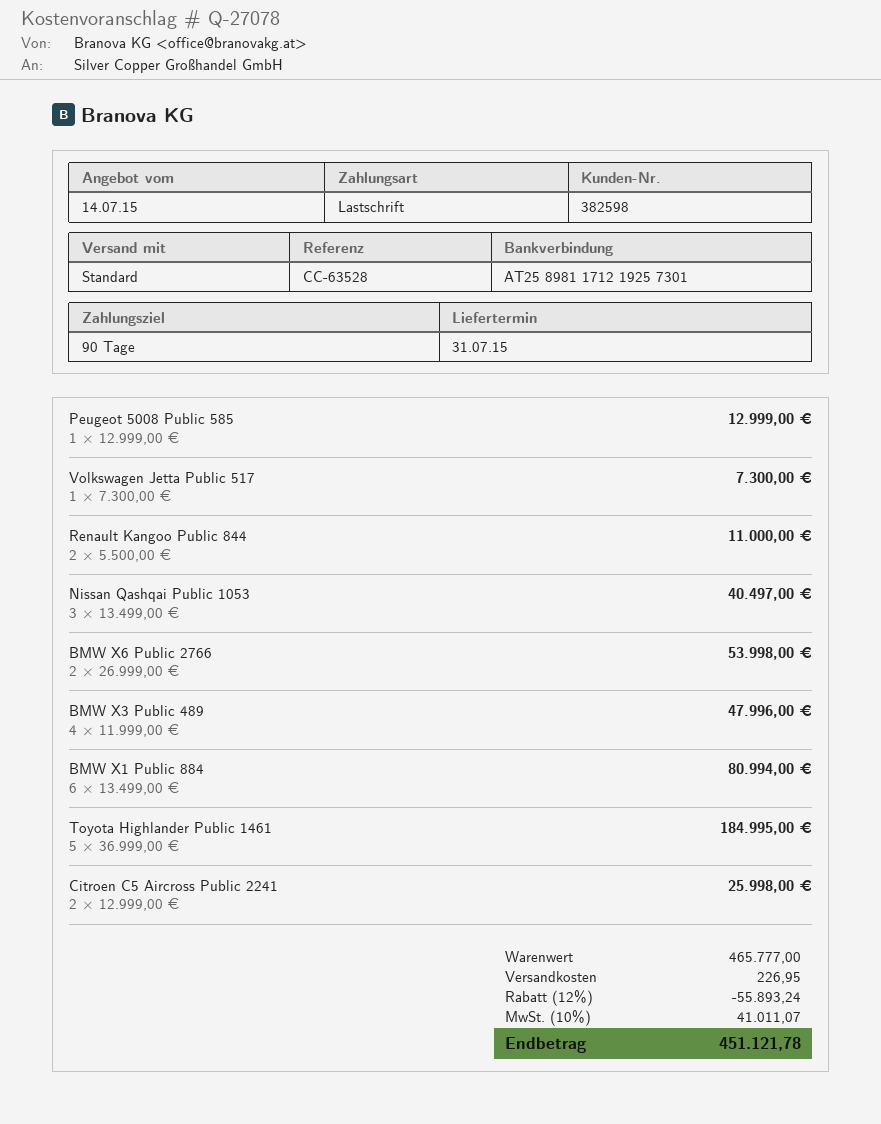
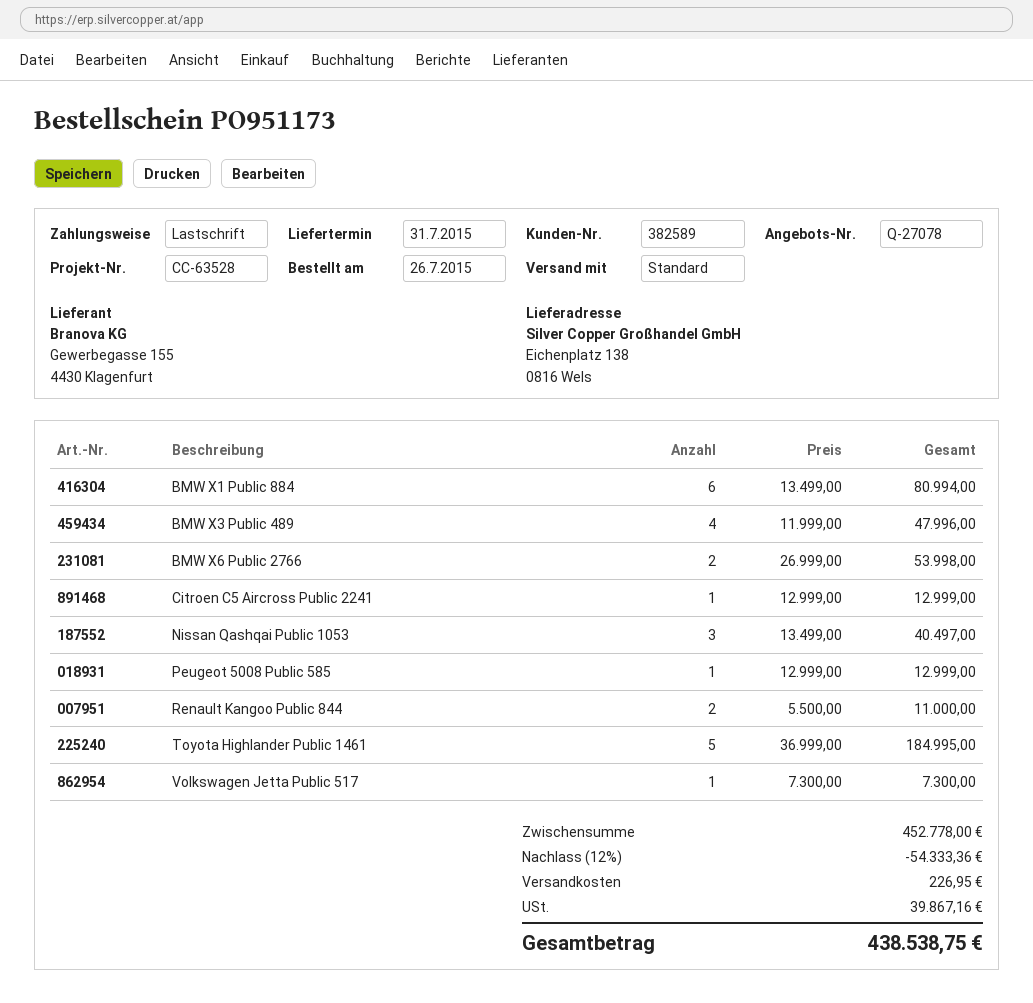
customer number: 382598 -> 382589
Citroen C5 Aircross Public 2241: 2 x 12999.00 = 25998.00 -> 1 x 12999.00 = 12999.00
subtotal: 465777.00 -> 452778.00
discount: 12% = 55893.24 -> 12% = 54333.36
tax: 41011.07 -> 39867.16
total: 451121.78 -> 438538.75

